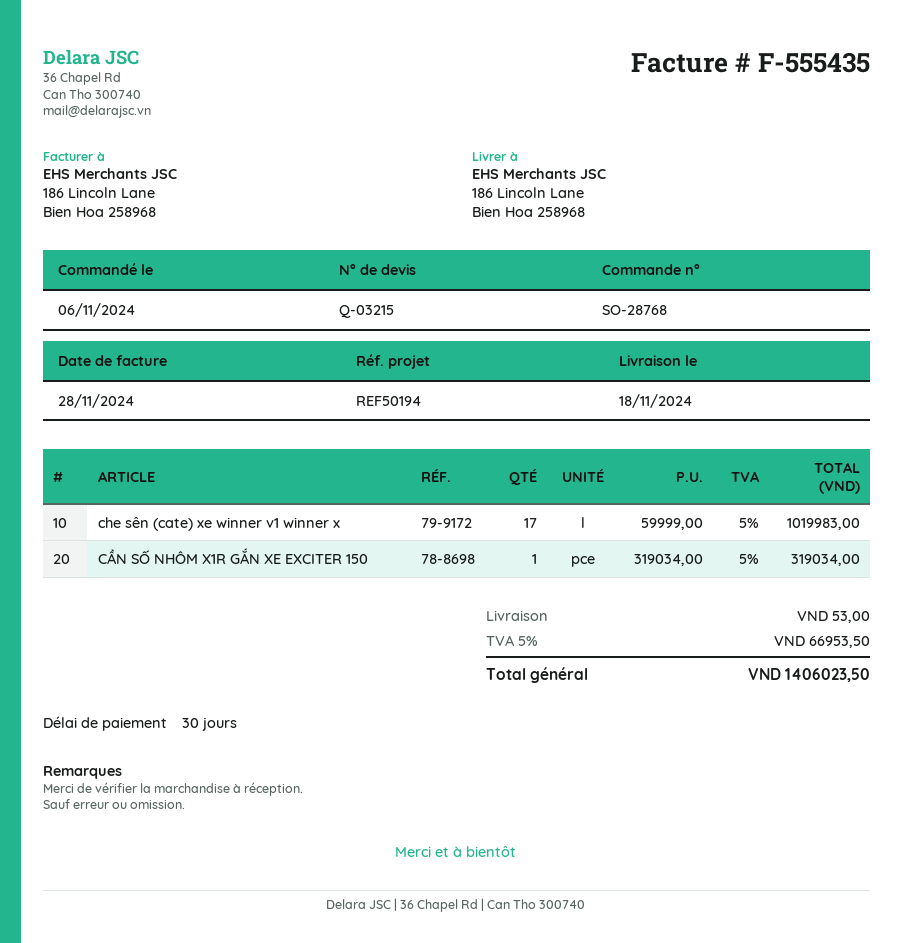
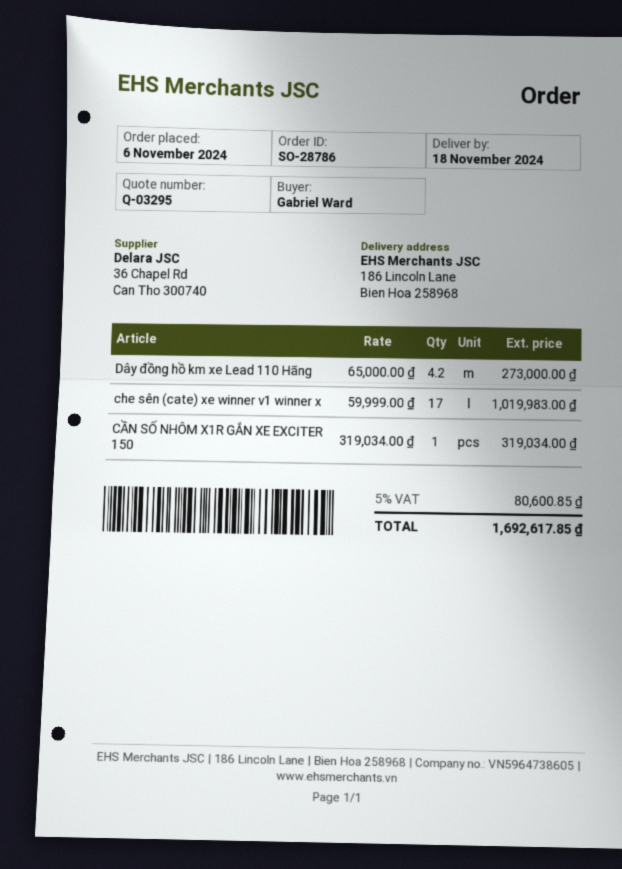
quote number: Q-03215 -> Q-03295
order number: SO-28768 -> SO-28786
Dây đồng hồ km xe Lead 110 Hãng: none -> 4.2 x 65000.00 = 273000.00
shipping: 53.00 -> none
tax: 5% = 66953.50 -> 5% = 80600.85
total: 1406023.50 -> 1692617.85

